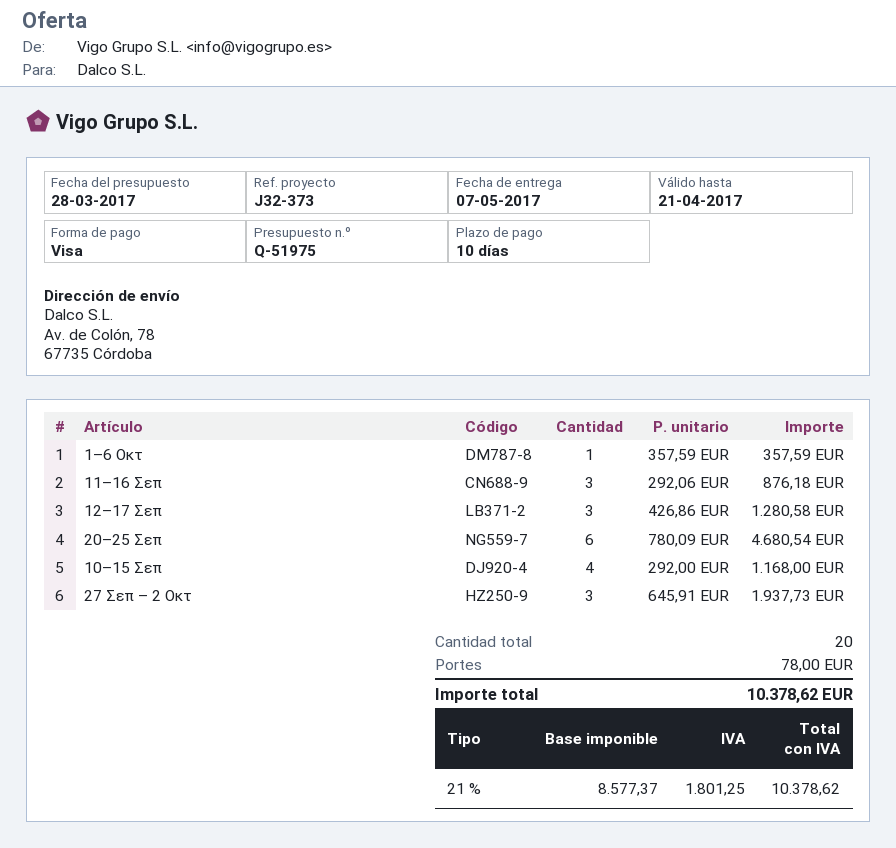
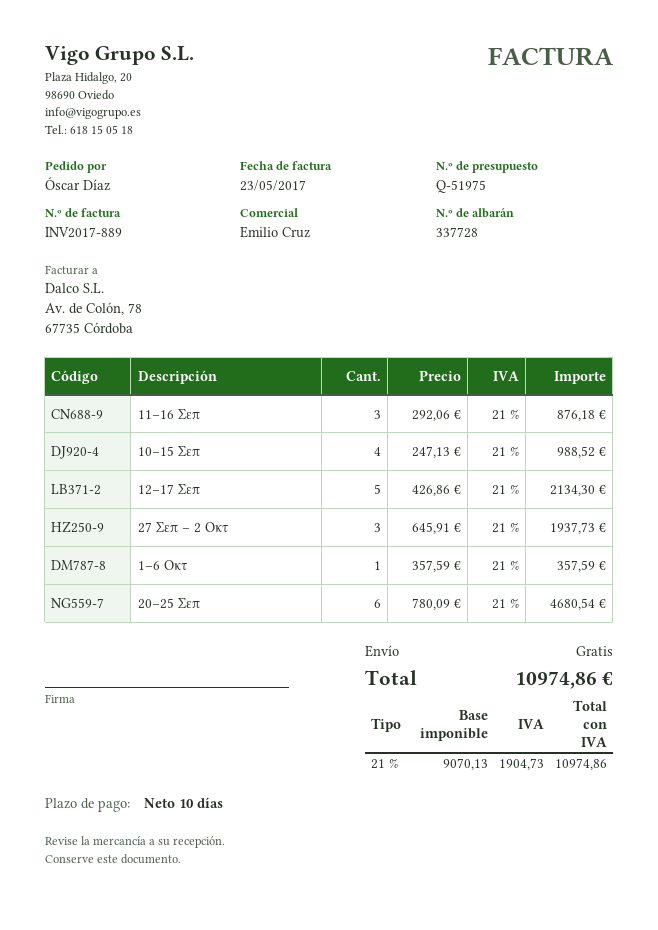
12–17 Σεπ: 3 x 426.86 = 1280.58 -> 5 x 426.86 = 2134.30
10–15 Σεπ: 4 x 292.00 = 1168.00 -> 4 x 247.13 = 988.52
shipping: 78.00 -> 0.00
net: 8577.37 -> 9070.13
tax: 21% = 1801.25 -> 21% = 1904.73
total: 10378.62 -> 10974.86

